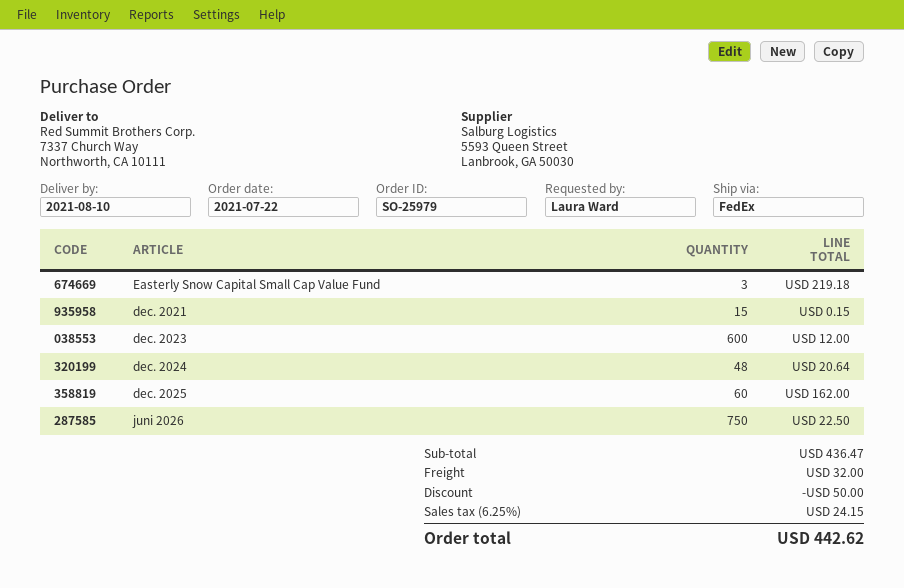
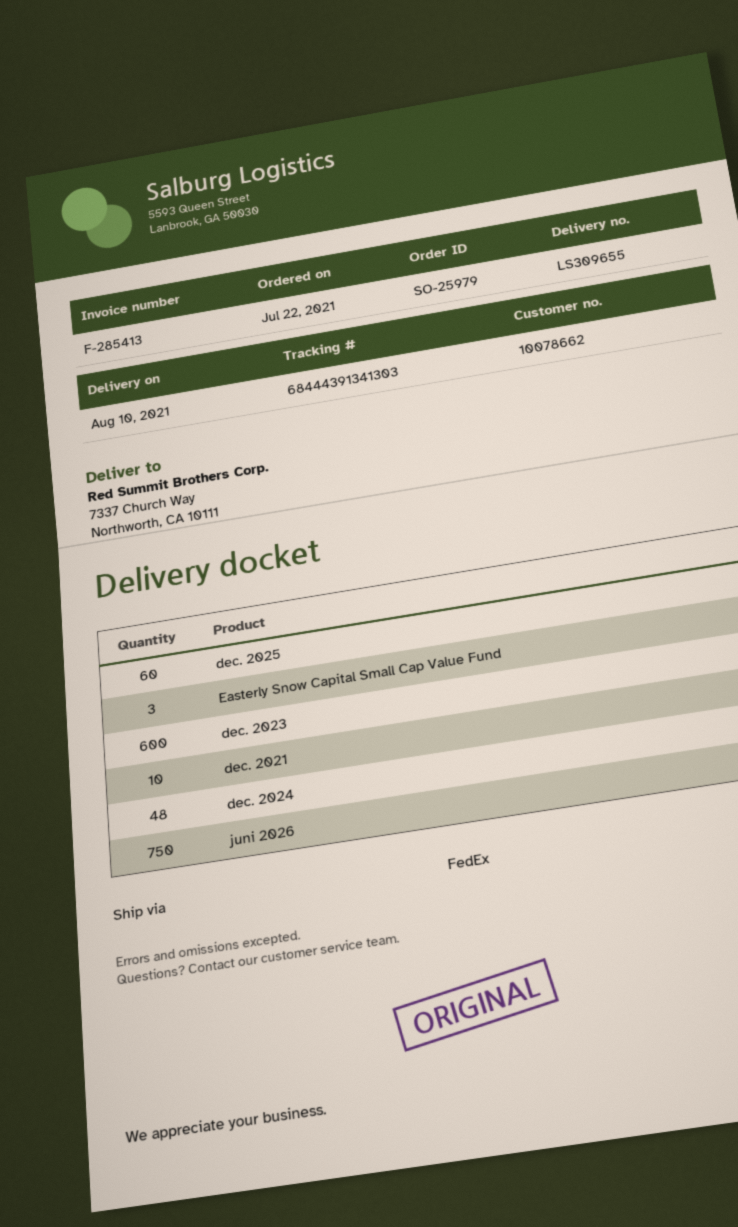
dec. 2021: 15 -> 10

